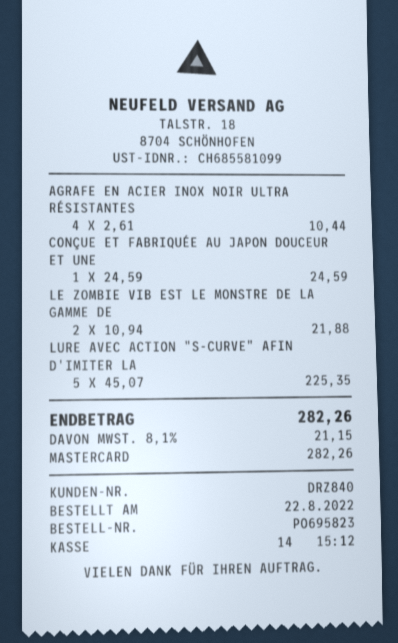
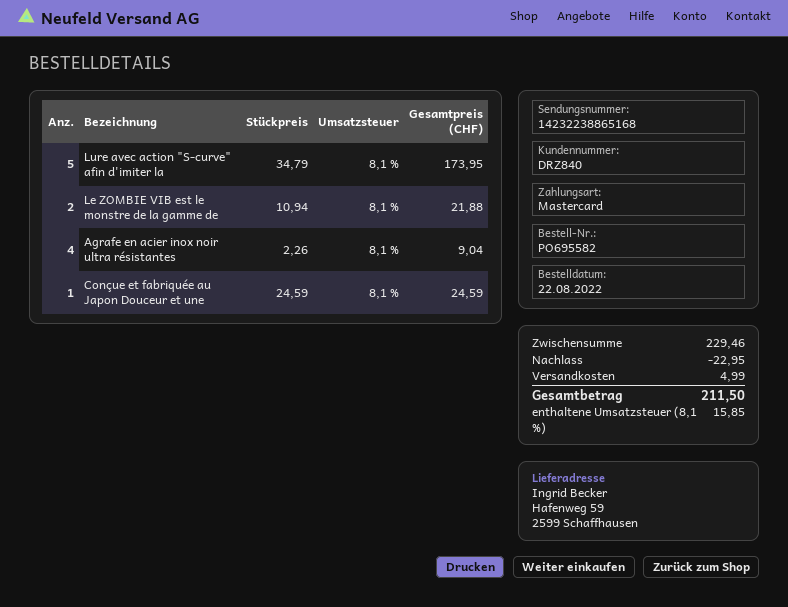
order number: PO695823 -> PO695582
AGRAFE EN ACIER INOX NOIR ULTRA RÉSISTANTES: 4 x 2.61 = 10.44 -> 4 x 2.26 = 9.04
LURE AVEC ACTION "S-CURVE" AFIN D'IMITER LA: 5 x 45.07 = 225.35 -> 5 x 34.79 = 173.95
discount: none -> 22.95
shipping: none -> 4.99
tax: 8.1% = 21.15 -> 8.1% = 15.85
total: 282.26 -> 211.50

